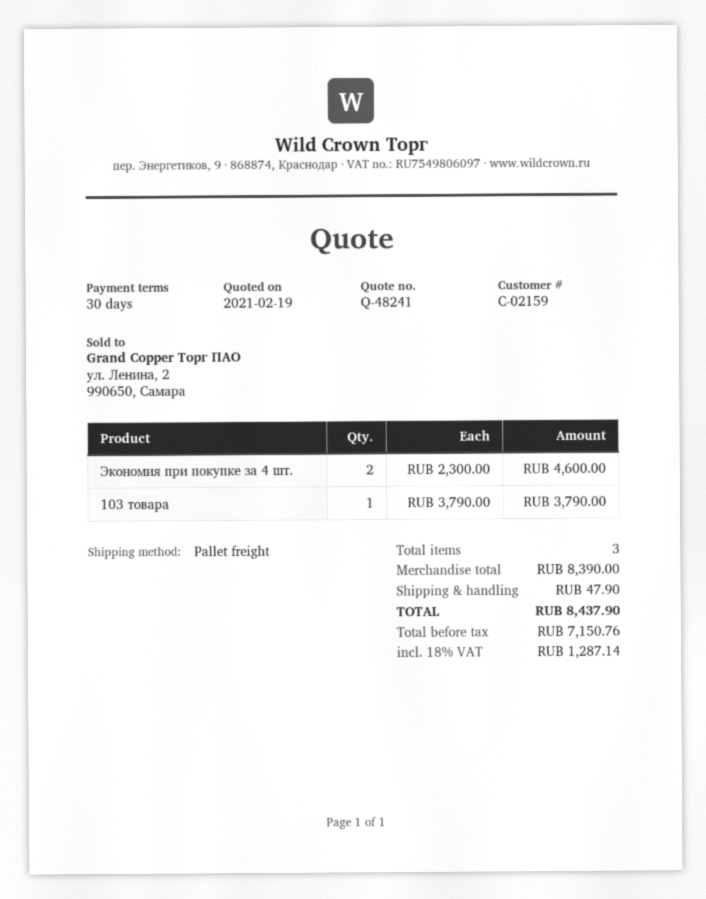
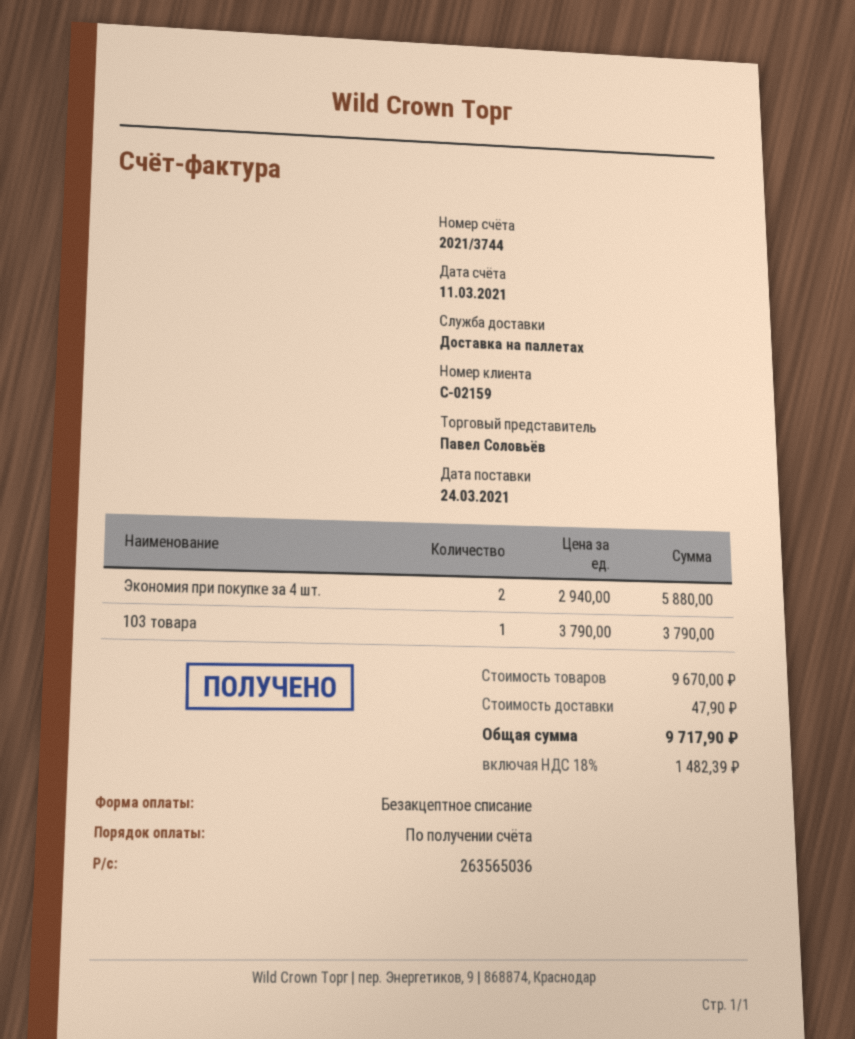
payment terms: 30 days -> on receipt
Экономия при покупке за 4 шт.: 2 x 2300.00 = 4600.00 -> 2 x 2940.00 = 5880.00
subtotal: 8390.00 -> 9670.00
tax: 18% = 1287.14 -> 18% = 1482.39
total: 8437.90 -> 9717.90

